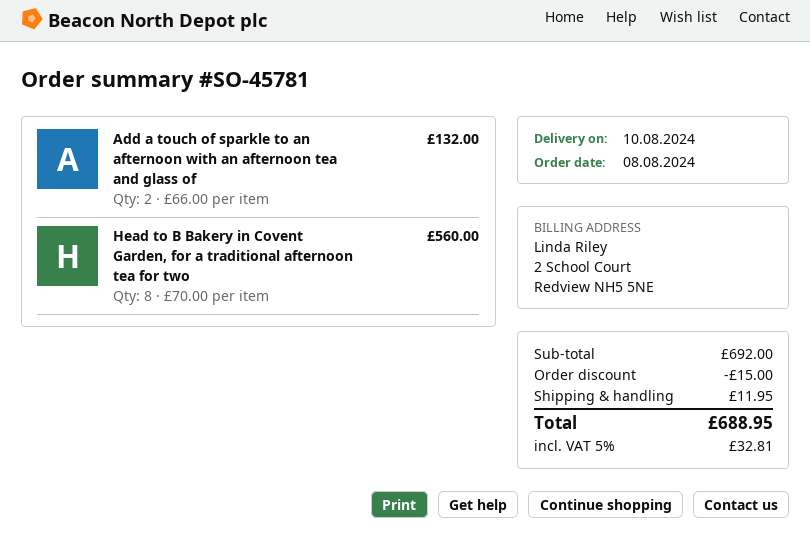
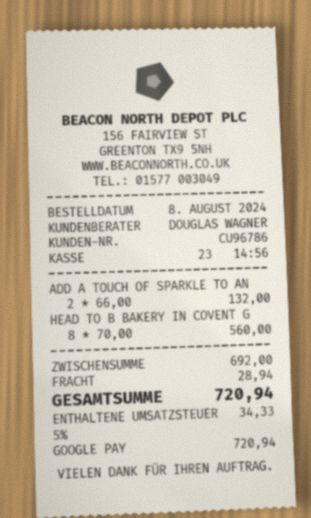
discount: 15.00 -> none
shipping: 11.95 -> 28.94
tax: 5% = 32.81 -> 5% = 34.33
total: 688.95 -> 720.94

